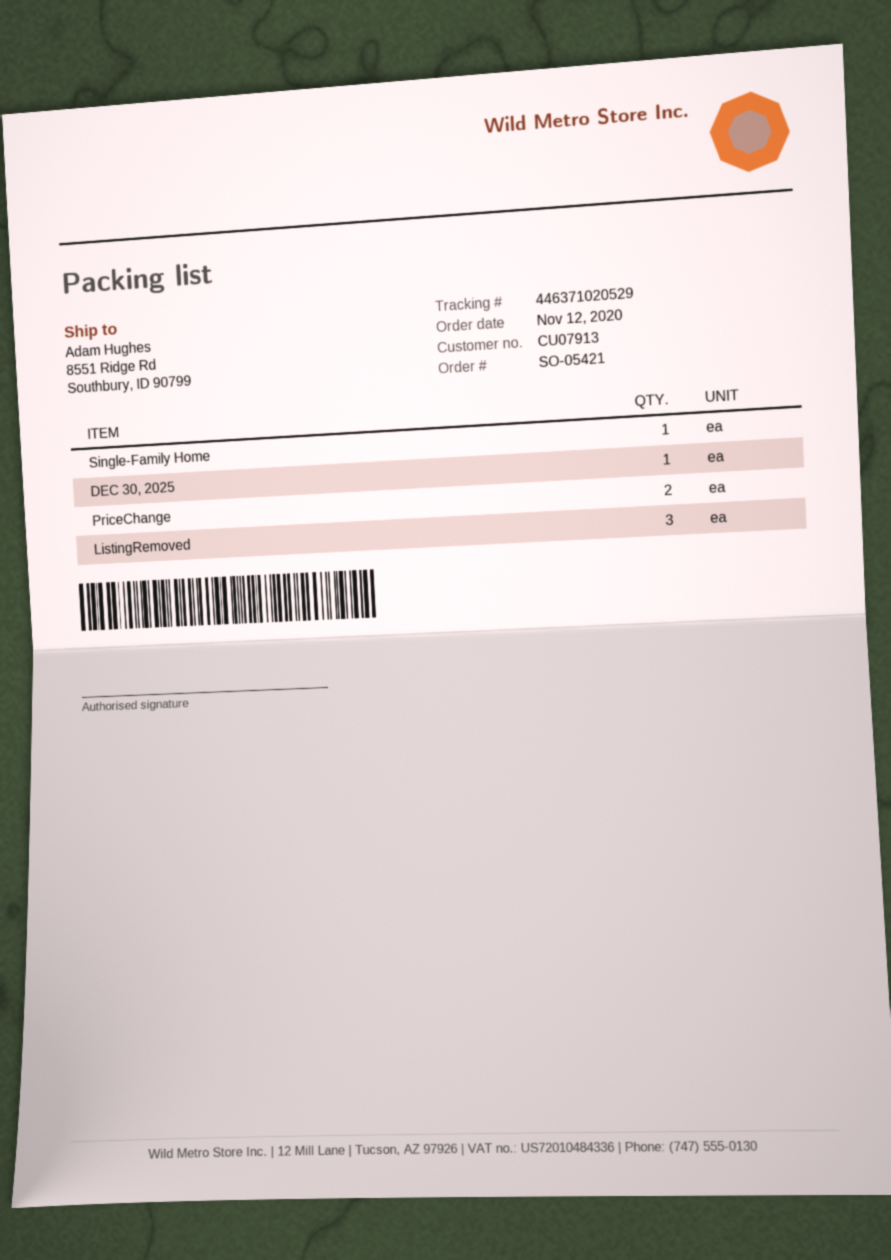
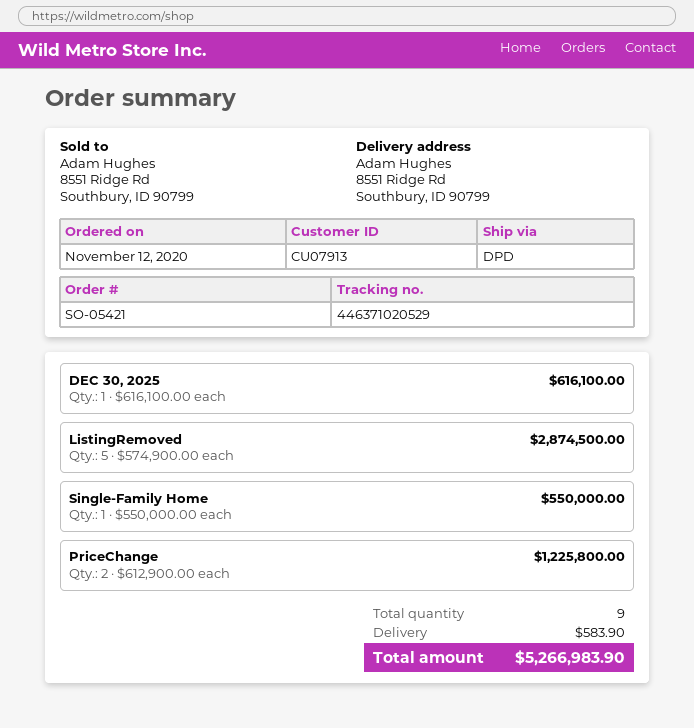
ListingRemoved: 3 -> 5

